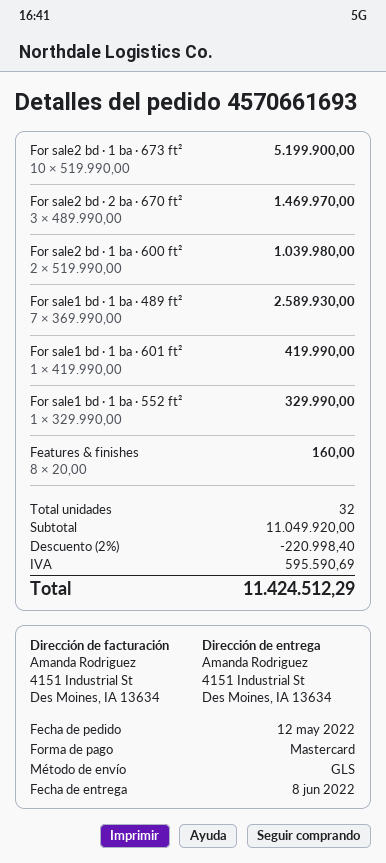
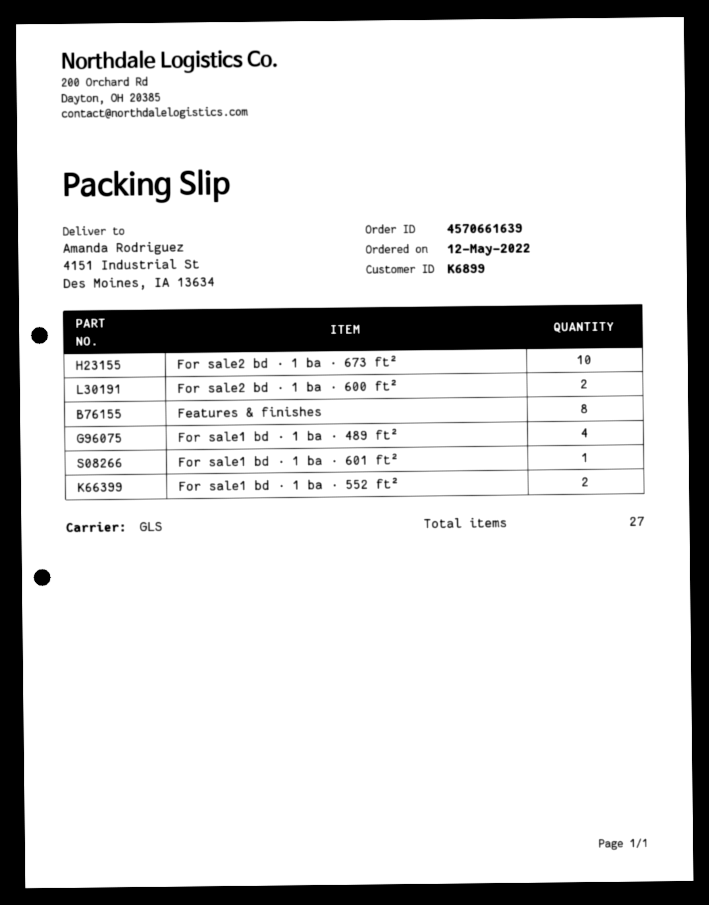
order number: 4570661693 -> 4570661639
For sale2 bd · 2 ba · 670 ft²: 3 -> none
For sale1 bd · 1 ba · 489 ft²: 7 -> 4
For sale1 bd · 1 ba · 552 ft²: 1 -> 2
total quantity: 32 -> 27

